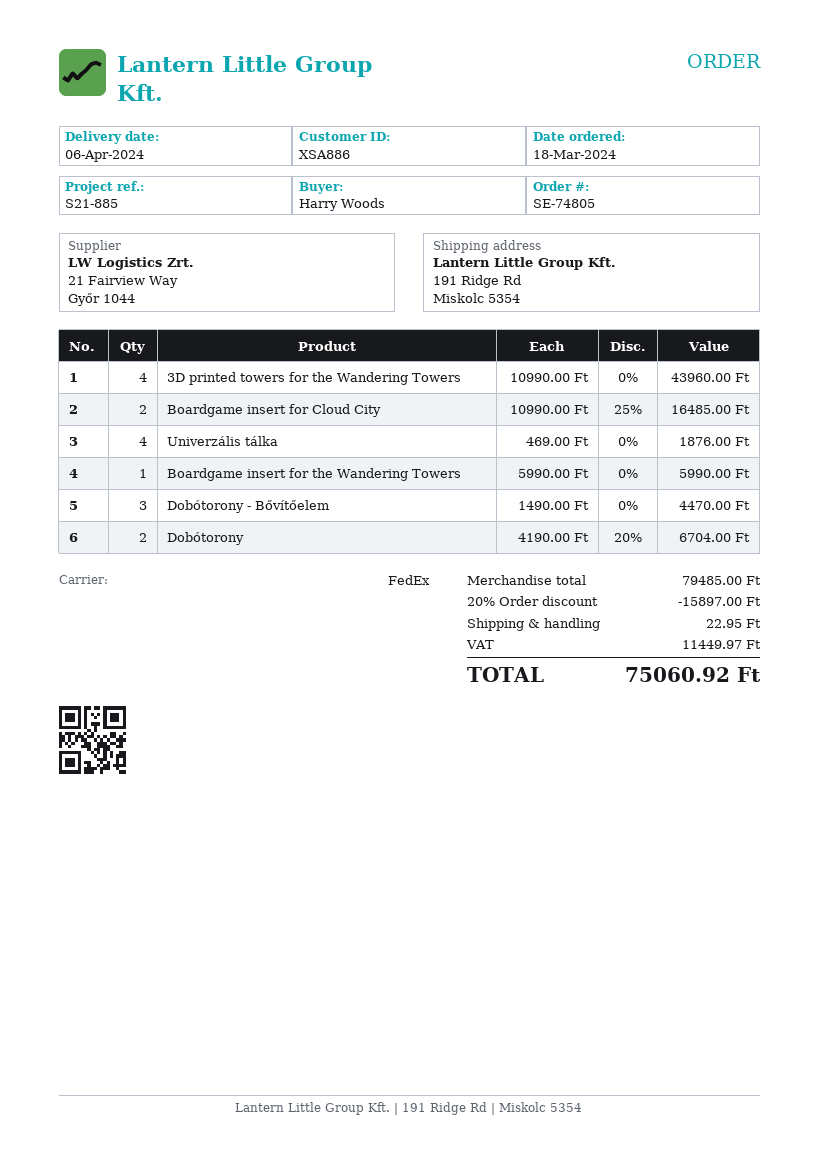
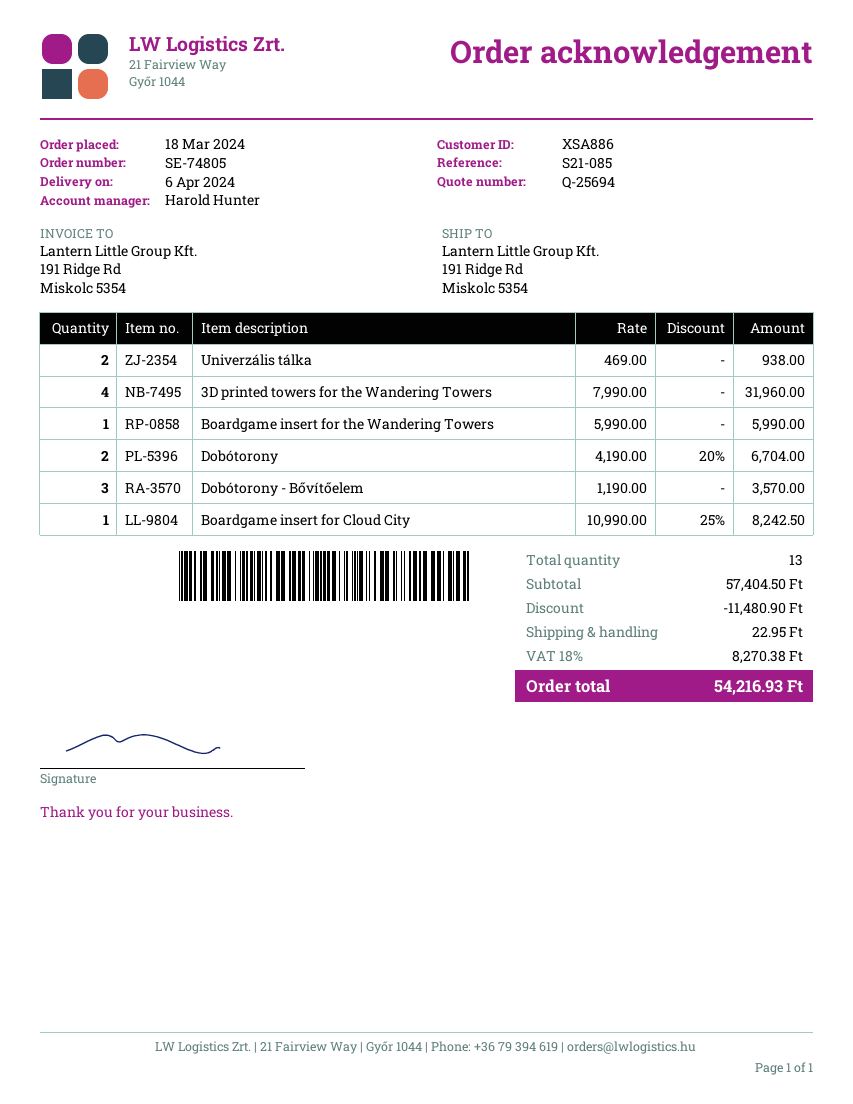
reference: S21-885 -> S21-085
3D printed towers for the Wandering Towers: 4 x 10990.00 = 43960.00 -> 4 x 7990.00 = 31960.00
Boardgame insert for Cloud City: 2 x 10990.00 - 25% = 16485.00 -> 1 x 10990.00 - 25% = 8242.50
Univerzális tálka: 4 x 469.00 = 1876.00 -> 2 x 469.00 = 938.00
Dobótorony - Bővítőelem: 3 x 1490.00 = 4470.00 -> 3 x 1190.00 = 3570.00
subtotal: 79485.00 -> 57404.50
discount: 15897.00 -> 11480.90
tax: 11449.97 -> 8270.38
total: 75060.92 -> 54216.93

